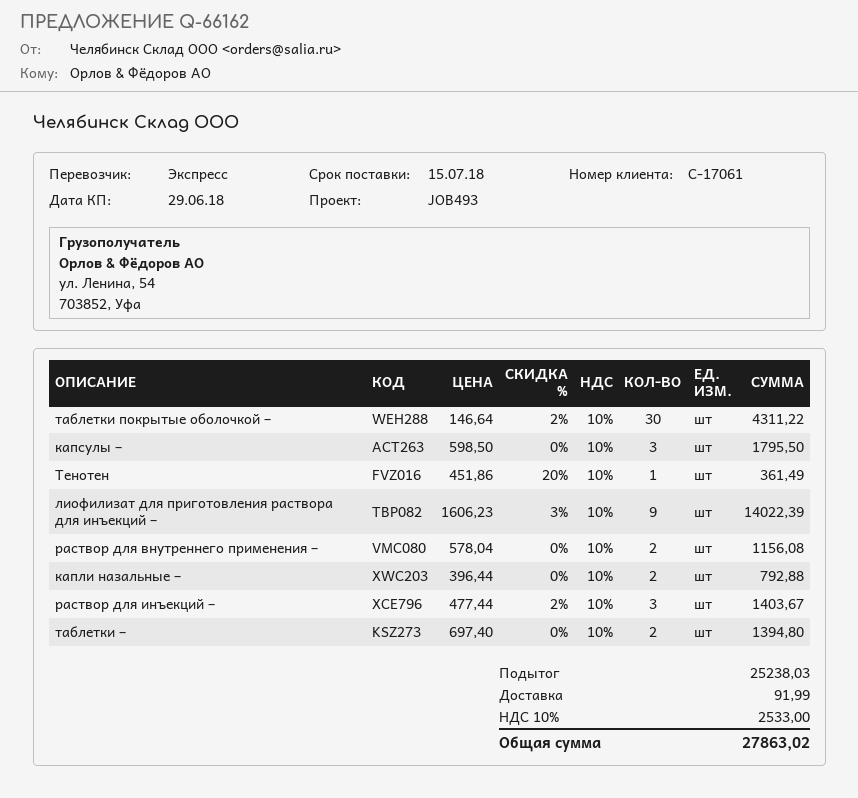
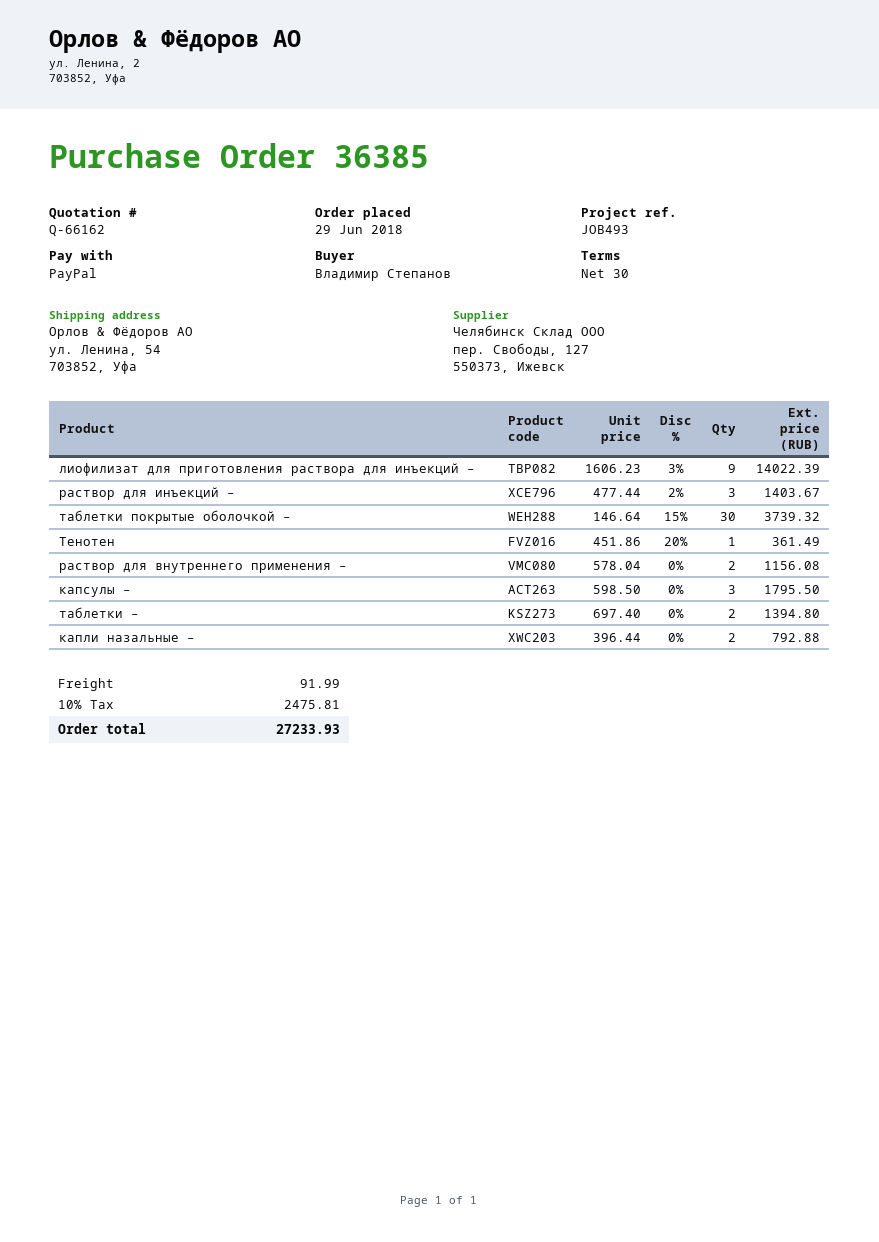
таблетки покрытые оболочкой –: 30 x 146.64 - 2% = 4311.22 -> 30 x 146.64 - 15% = 3739.32
tax: 10% = 2533.00 -> 10% = 2475.81
total: 27863.02 -> 27233.93

